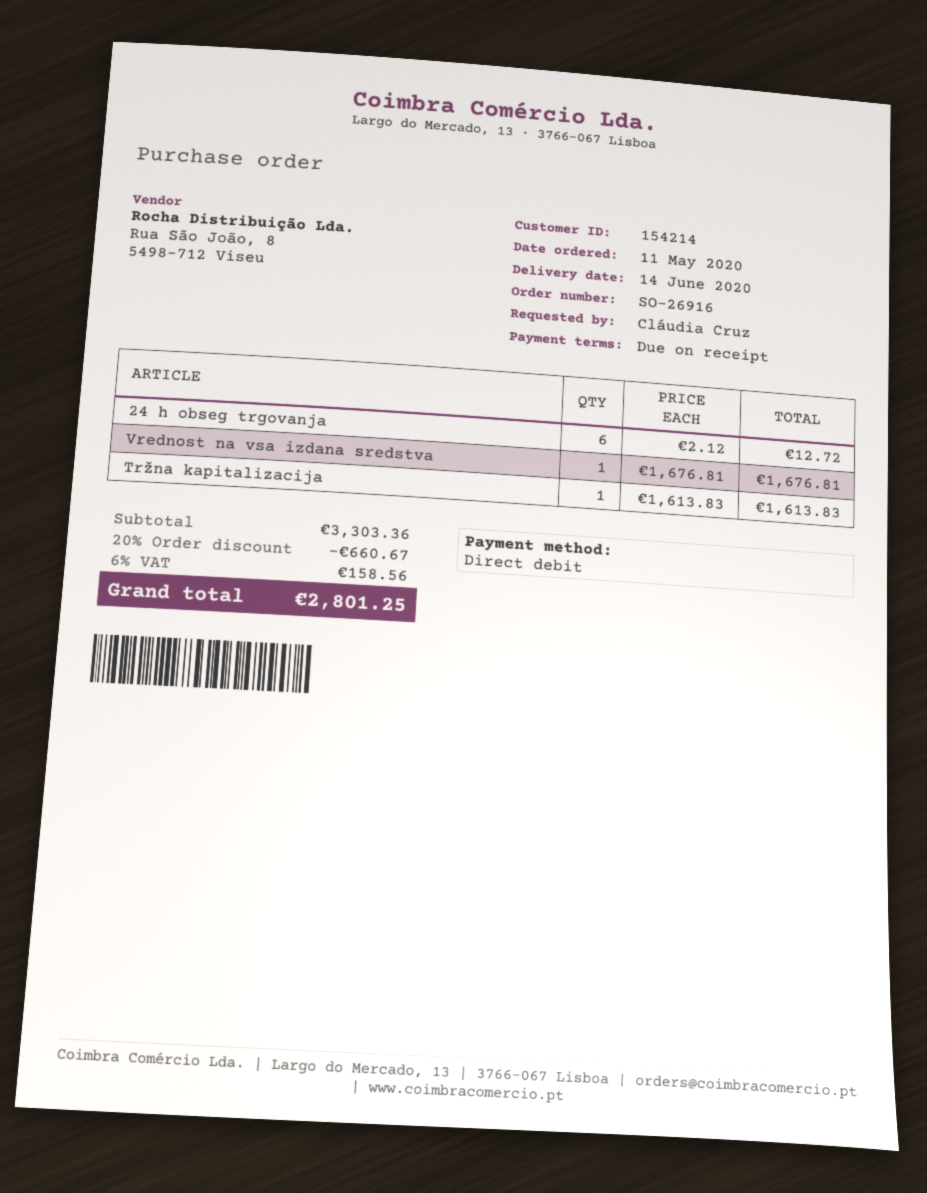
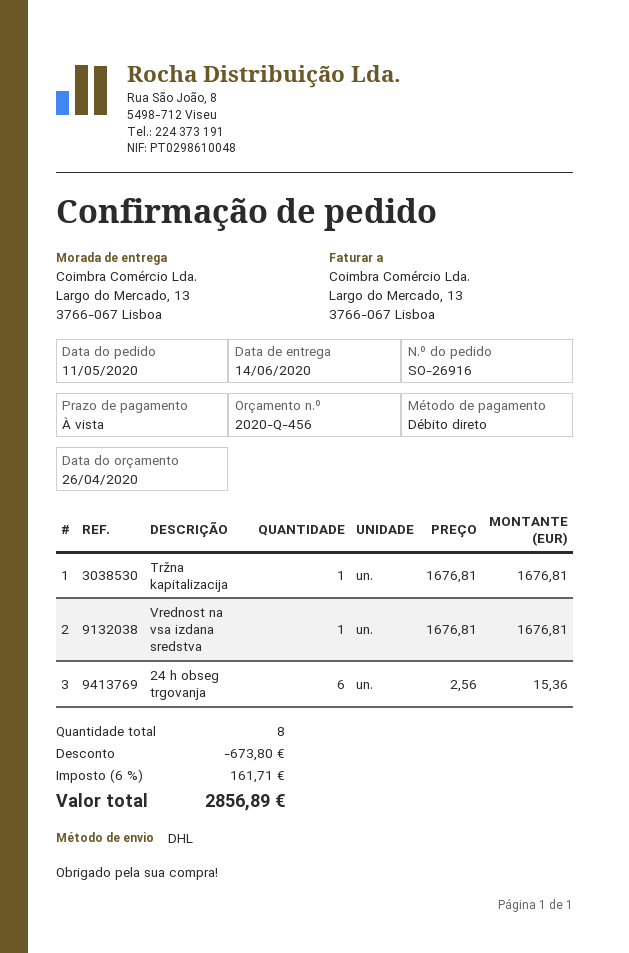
24 h obseg trgovanja: 6 x 2.12 = 12.72 -> 6 x 2.56 = 15.36
Tržna kapitalizacija: 1 x 1613.83 = 1613.83 -> 1 x 1676.81 = 1676.81
discount: 660.67 -> 673.80
tax: 6% = 158.56 -> 6% = 161.71
total: 2801.25 -> 2856.89

